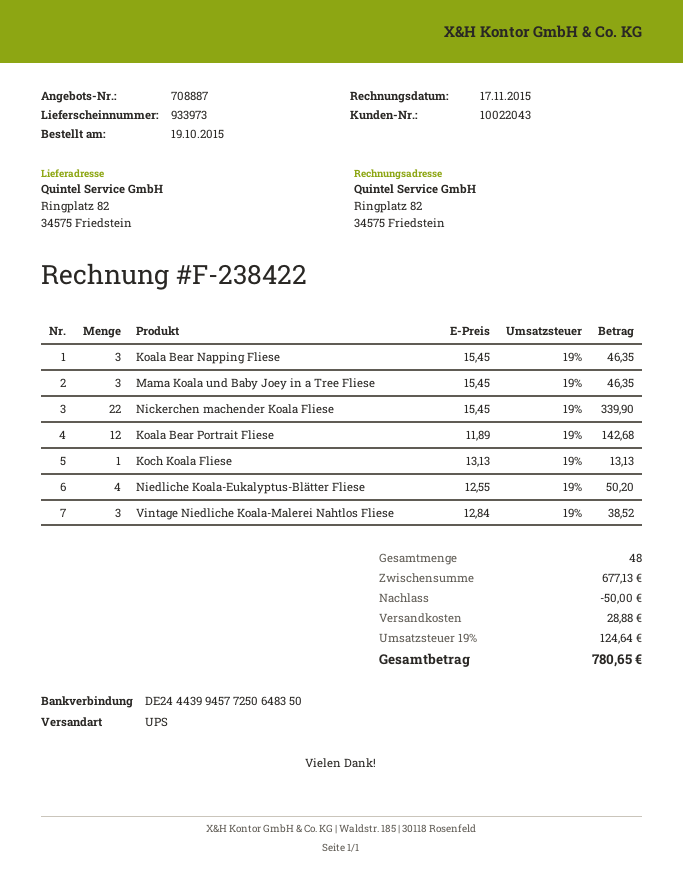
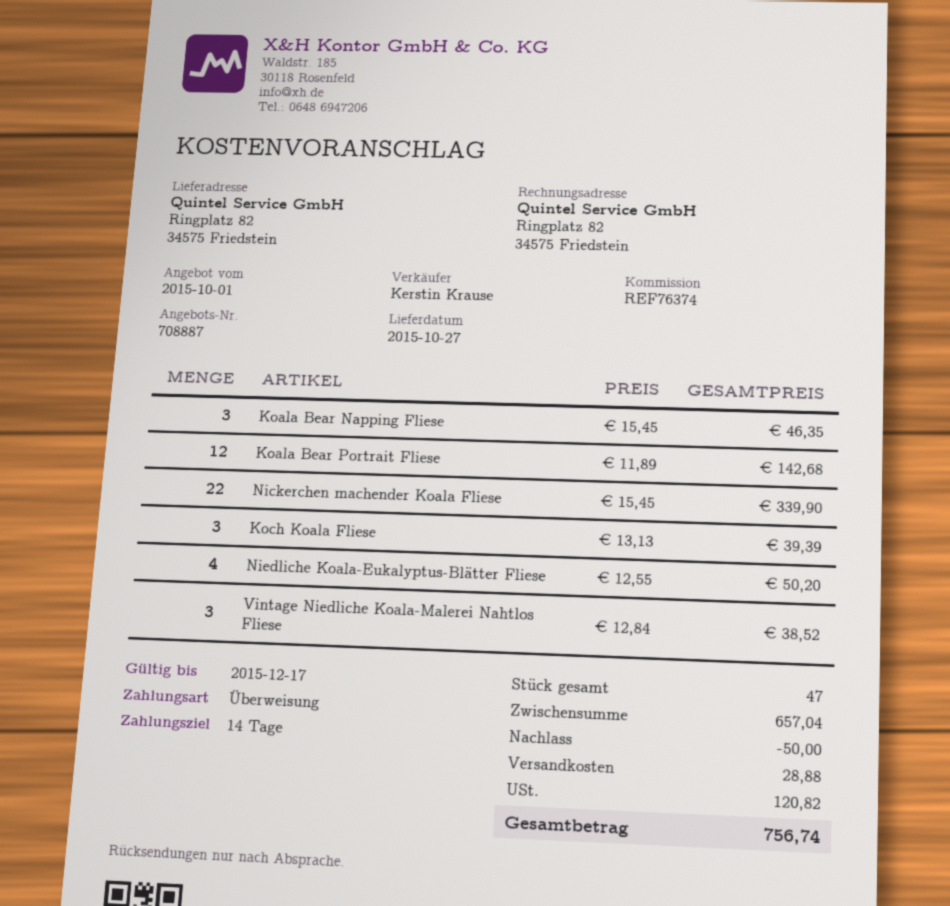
Mama Koala und Baby Joey in a Tree Fliese: 3 x 15.45 = 46.35 -> none
Koch Koala Fliese: 1 x 13.13 = 13.13 -> 3 x 13.13 = 39.39
total quantity: 48 -> 47
subtotal: 677.13 -> 657.04
tax: 124.64 -> 120.82
total: 780.65 -> 756.74

